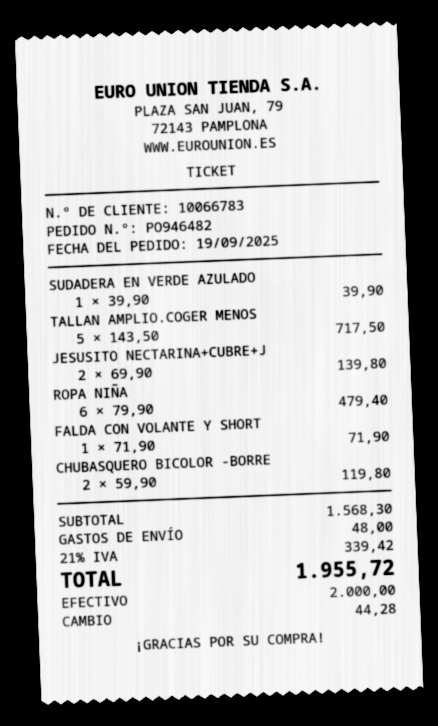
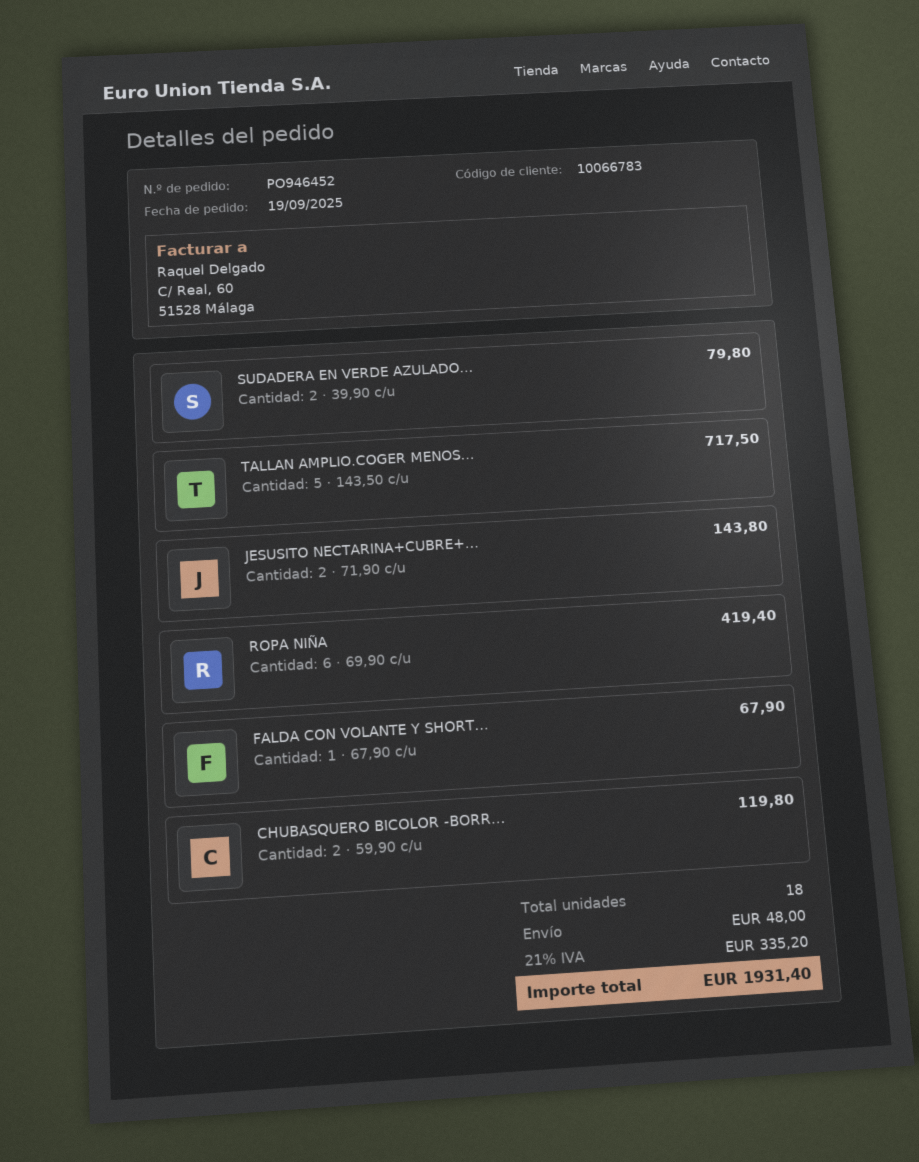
order number: PO946482 -> PO946452
SUDADERA EN VERDE AZULADO: 1 x 39.90 = 39.90 -> 2 x 39.90 = 79.80
JESUSITO NECTARINA+CUBRE+J: 2 x 69.90 = 139.80 -> 2 x 71.90 = 143.80
ROPA NIÑA: 6 x 79.90 = 479.40 -> 6 x 69.90 = 419.40
FALDA CON VOLANTE Y SHORT: 1 x 71.90 = 71.90 -> 1 x 67.90 = 67.90
tax: 21% = 339.42 -> 21% = 335.20
total: 1955.72 -> 1931.40

